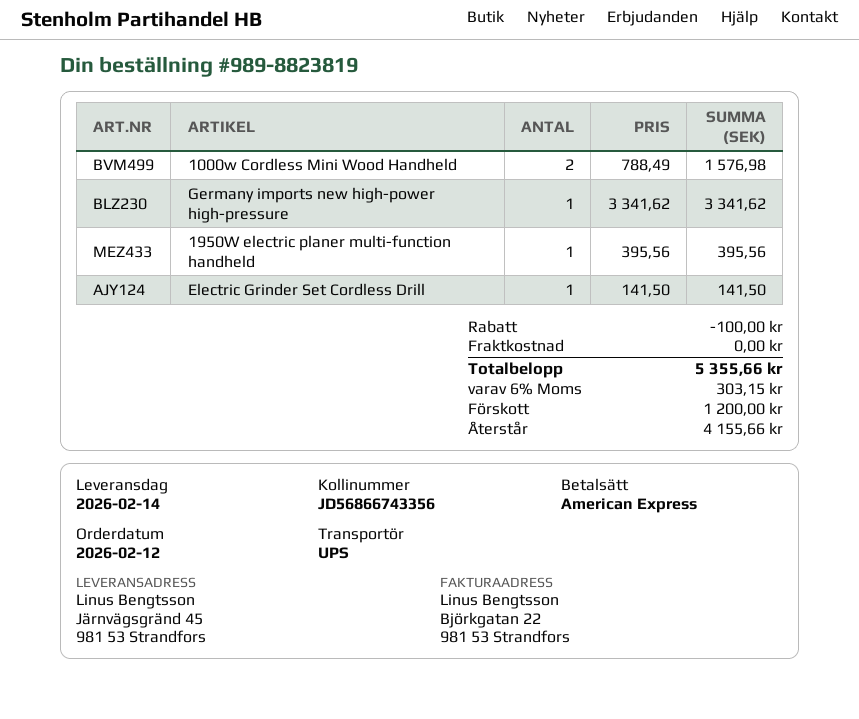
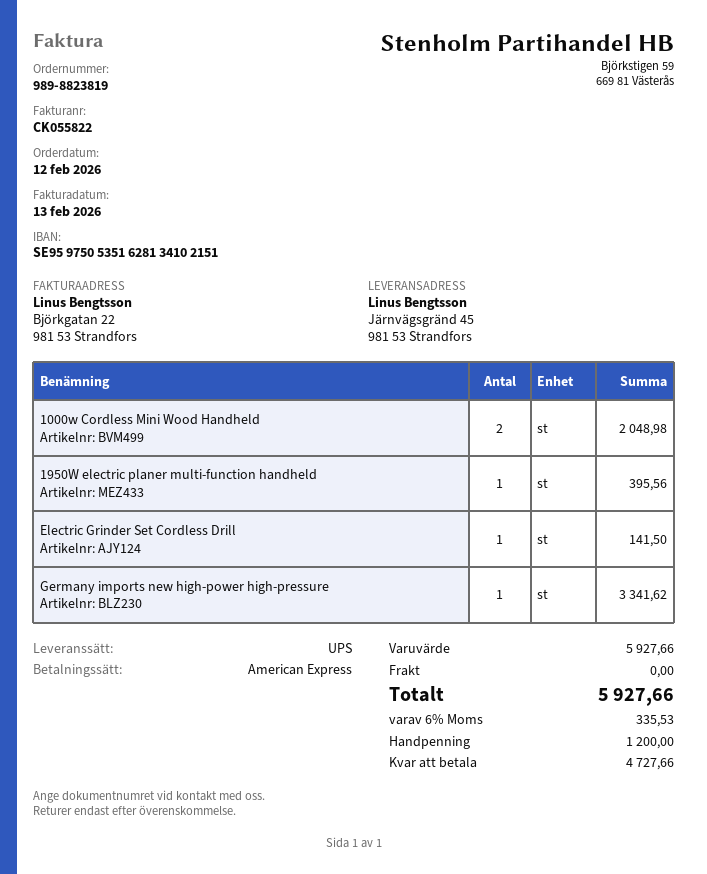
1000w Cordless Mini Wood Handheld: 2 for 1576.98 -> 2 for 2048.98
discount: 100.00 -> none
tax: 6% = 303.15 -> 6% = 335.53
total: 5355.66 -> 5927.66
balance: 4155.66 -> 4727.66

